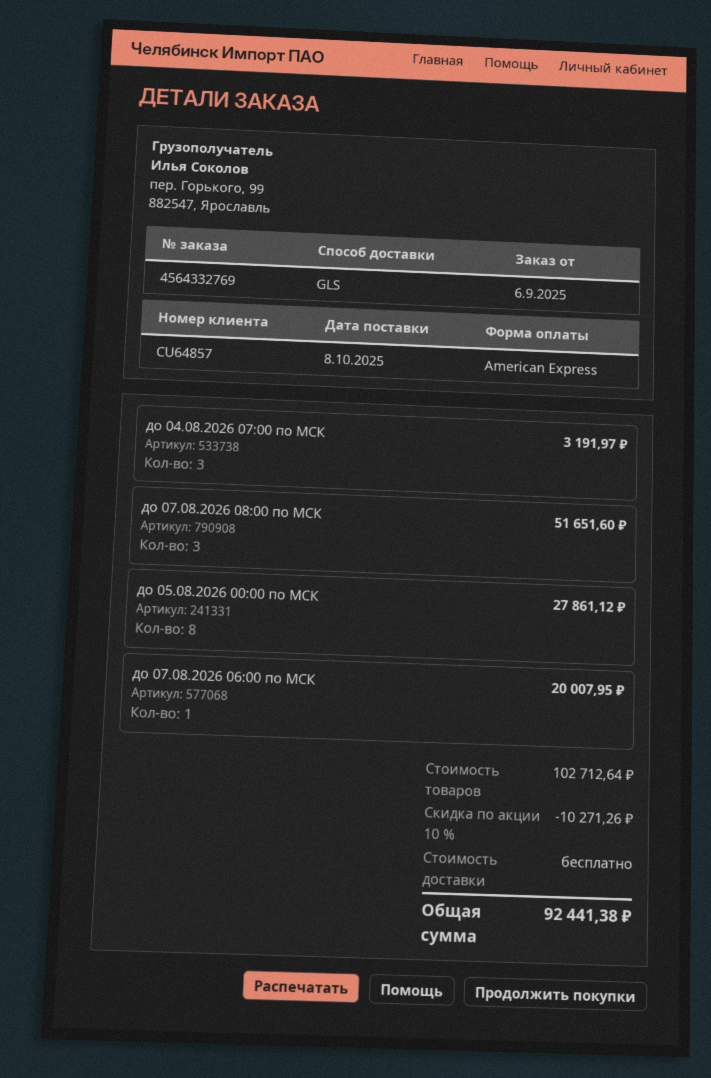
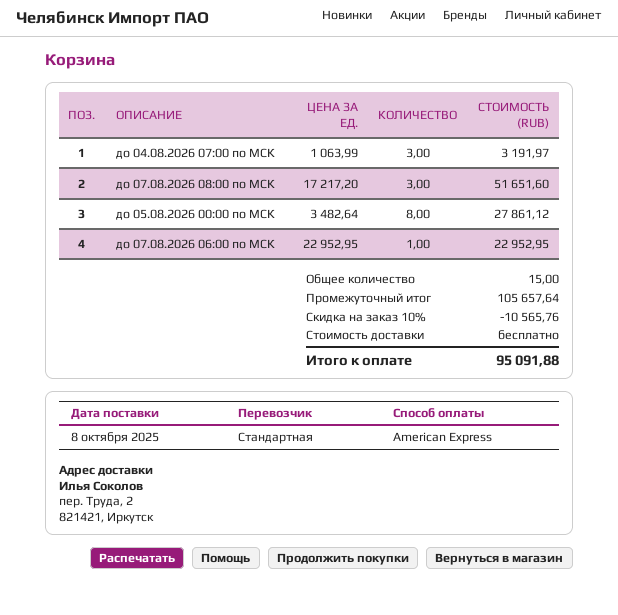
shipping method: GLS -> standard
ship to: пер. Горького, 99, 882547, Ярославль -> пер. Труда, 2, 821421, Иркутск
до 07.08.2026 06:00 по МСК: 1 for 20007.95 -> 1 for 22952.95
subtotal: 102712.64 -> 105657.64
discount: 10% = 10271.26 -> 10% = 10565.76
total: 92441.38 -> 95091.88

